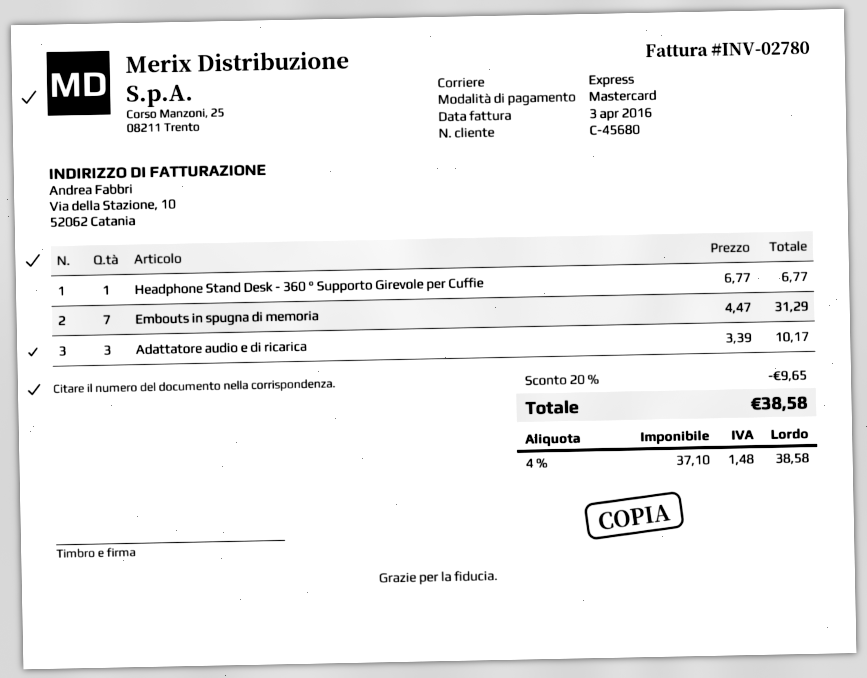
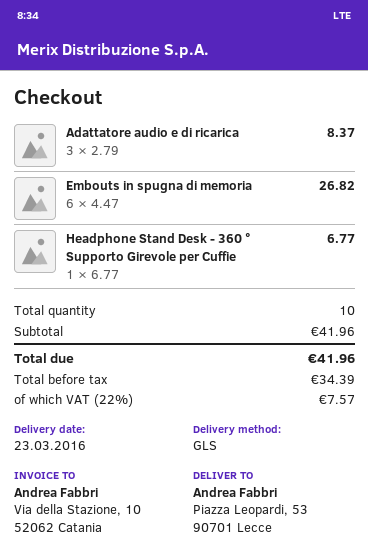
shipping method: express -> GLS
Embouts in spugna di memoria: 7 x 4.47 = 31.29 -> 6 x 4.47 = 26.82
Adattatore audio e di ricarica: 3 x 3.39 = 10.17 -> 3 x 2.79 = 8.37
discount: 20% = 9.65 -> none
net: 37.10 -> 34.39
tax: 4% = 1.48 -> 22% = 7.57
total: 38.58 -> 41.96

